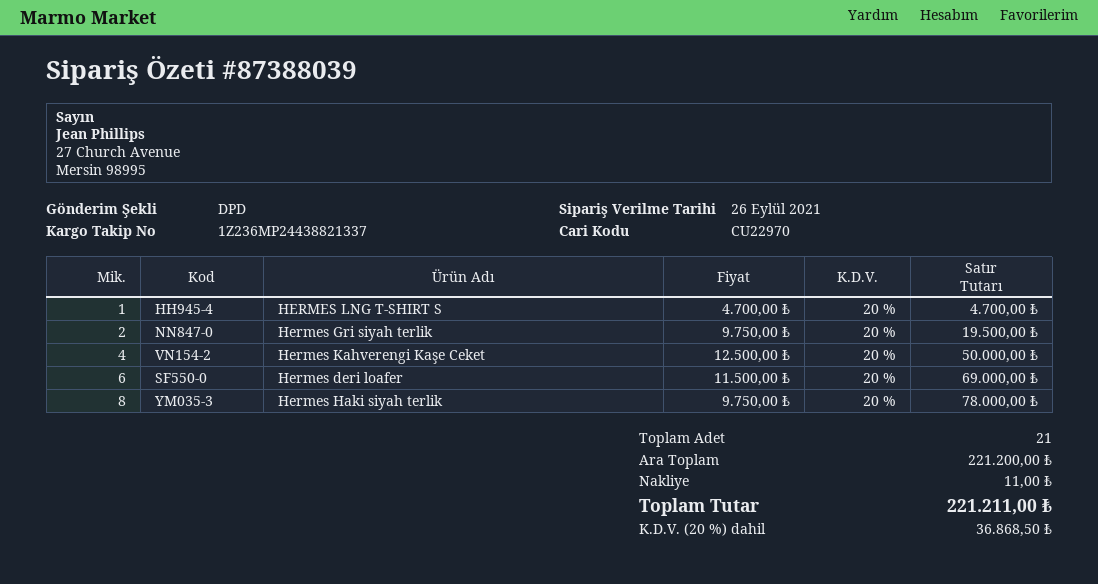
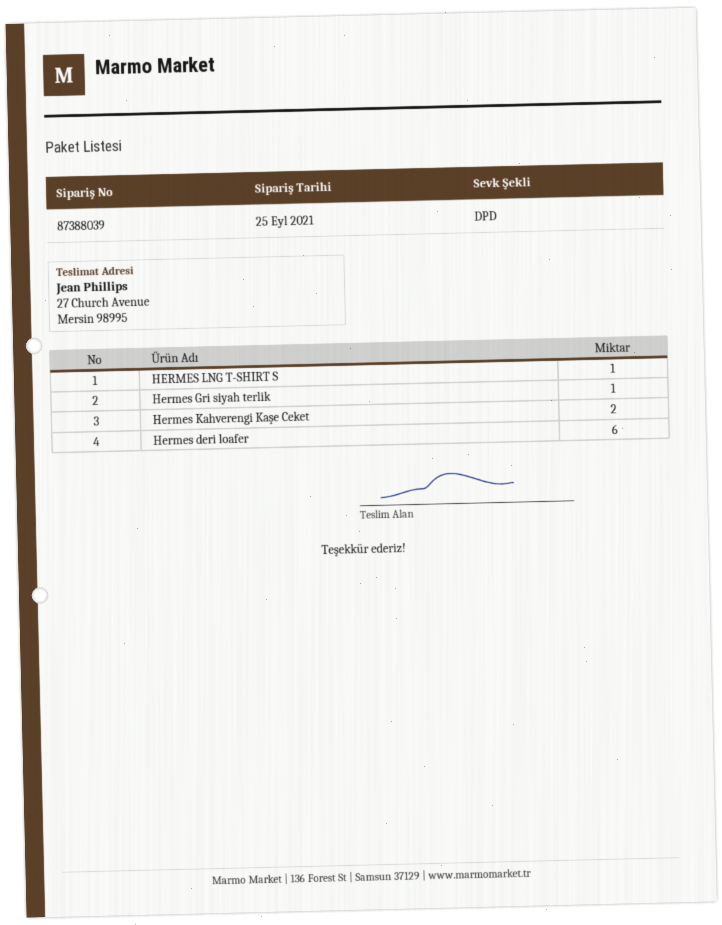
order date: 2021-09-26 -> 2021-09-25
Hermes Gri siyah terlik: 2 -> 1
Hermes Kahverengi Kaşe Ceket: 4 -> 2
Hermes Haki siyah terlik: 8 -> none

